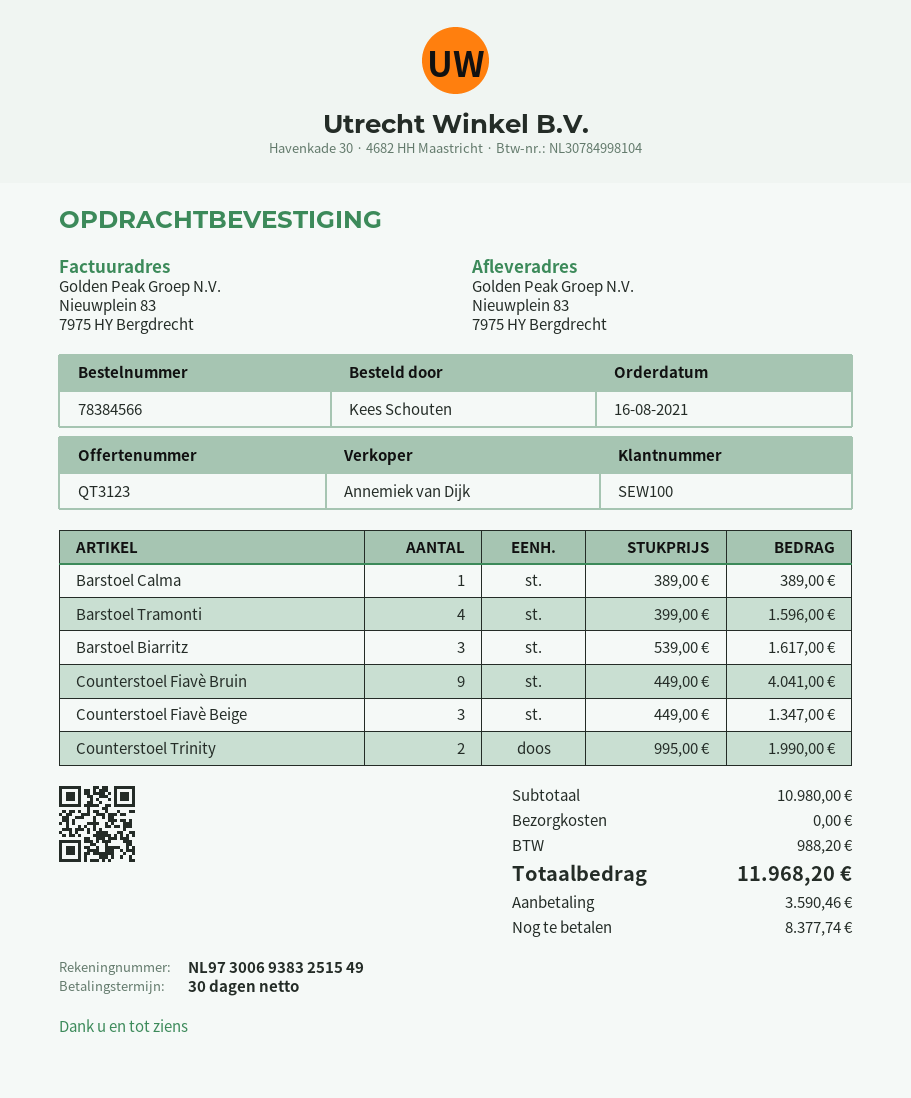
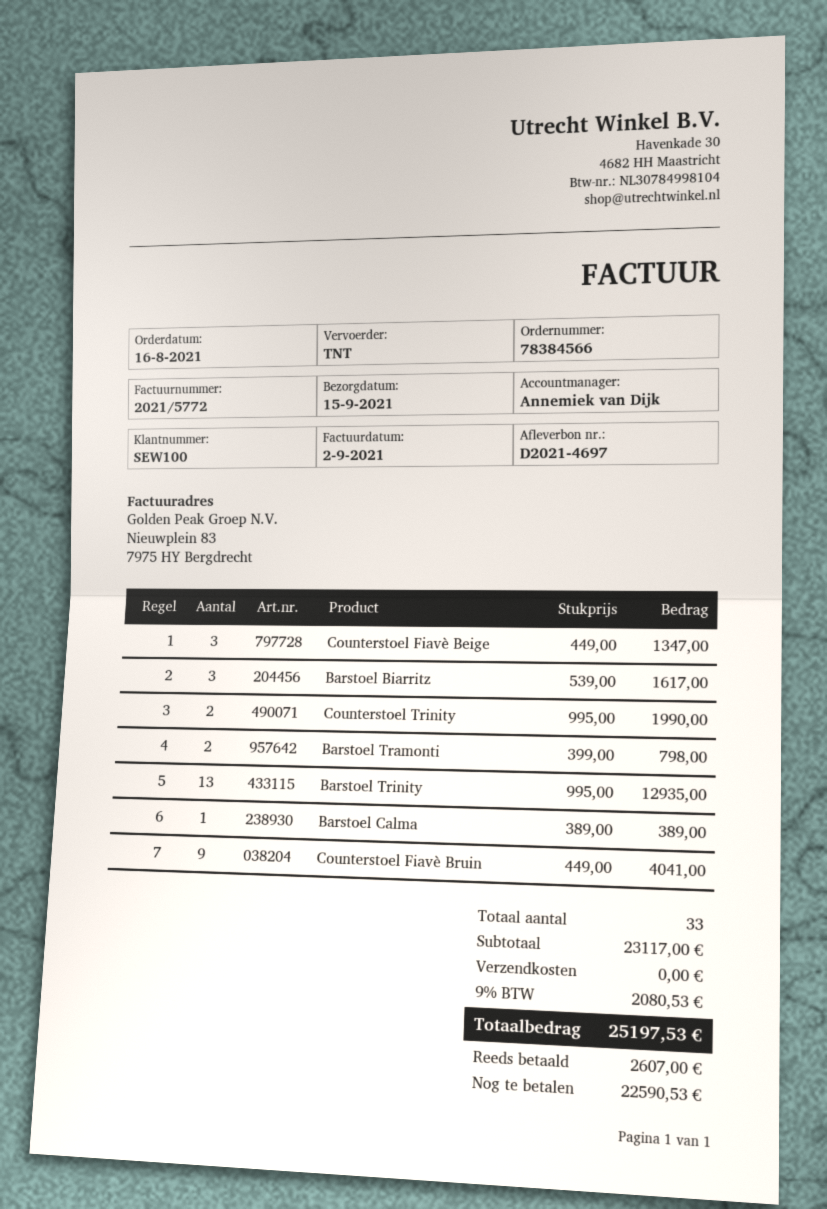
Barstoel Tramonti: 4 x 399.00 = 1596.00 -> 2 x 399.00 = 798.00
Barstoel Trinity: none -> 13 x 995.00 = 12935.00
subtotal: 10980.00 -> 23117.00
tax: 988.20 -> 2080.53
total: 11968.20 -> 25197.53
deposit: 3590.46 -> 2607.00
balance: 8377.74 -> 22590.53

